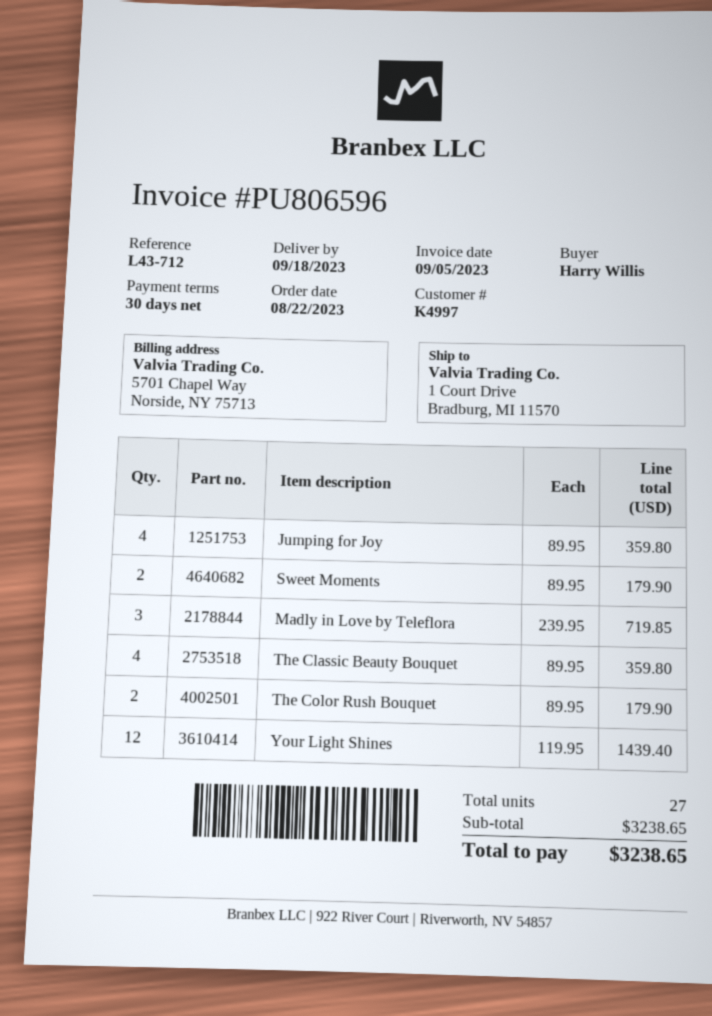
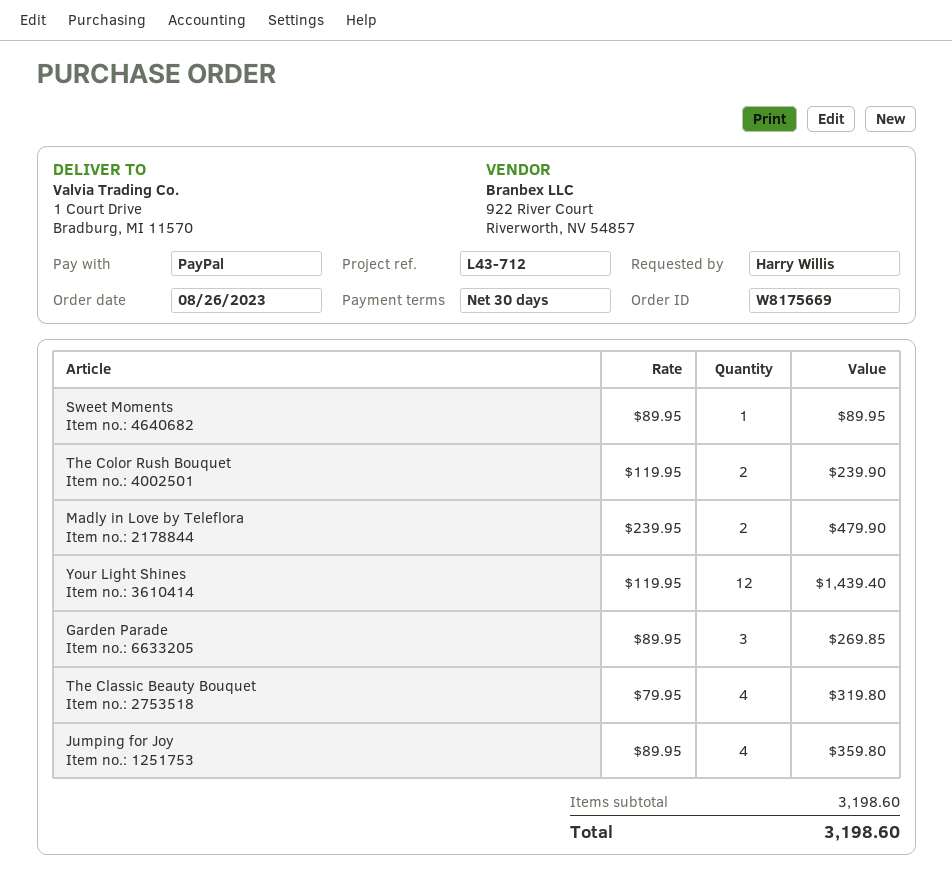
order date: 2023-08-22 -> 2023-08-26
Sweet Moments: 2 x 89.95 = 179.90 -> 1 x 89.95 = 89.95
Madly in Love by Teleflora: 3 x 239.95 = 719.85 -> 2 x 239.95 = 479.90
The Classic Beauty Bouquet: 4 x 89.95 = 359.80 -> 4 x 79.95 = 319.80
The Color Rush Bouquet: 2 x 89.95 = 179.90 -> 2 x 119.95 = 239.90
Garden Parade: none -> 3 x 89.95 = 269.85
subtotal: 3238.65 -> 3198.60
total: 3238.65 -> 3198.60

